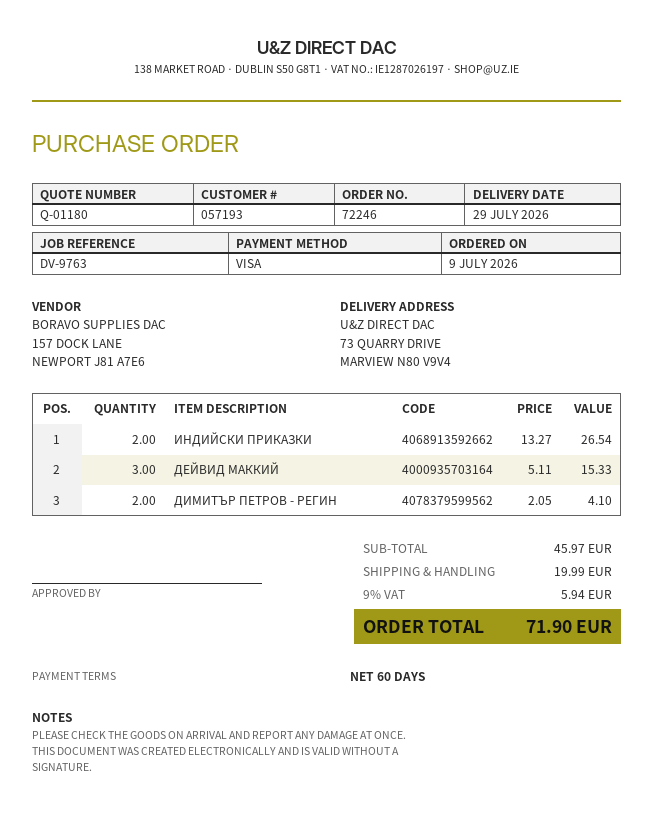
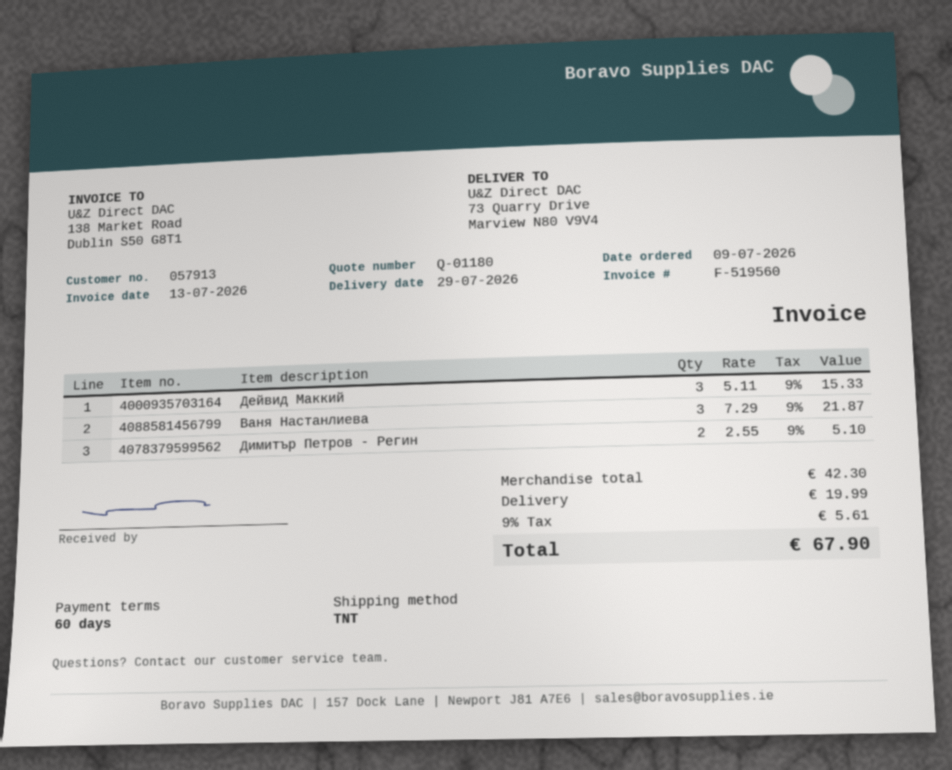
customer number: 057193 -> 057913
ИНДИЙСКИ ПРИКАЗКИ: 2 x 13.27 = 26.54 -> none
ДИМИТЪР ПЕТРОВ - РЕГИН: 2 x 2.05 = 4.10 -> 2 x 2.55 = 5.10
Ваня Настанлиева: none -> 3 x 7.29 = 21.87
subtotal: 45.97 -> 42.30
tax: 9% = 5.94 -> 9% = 5.61
total: 71.90 -> 67.90

